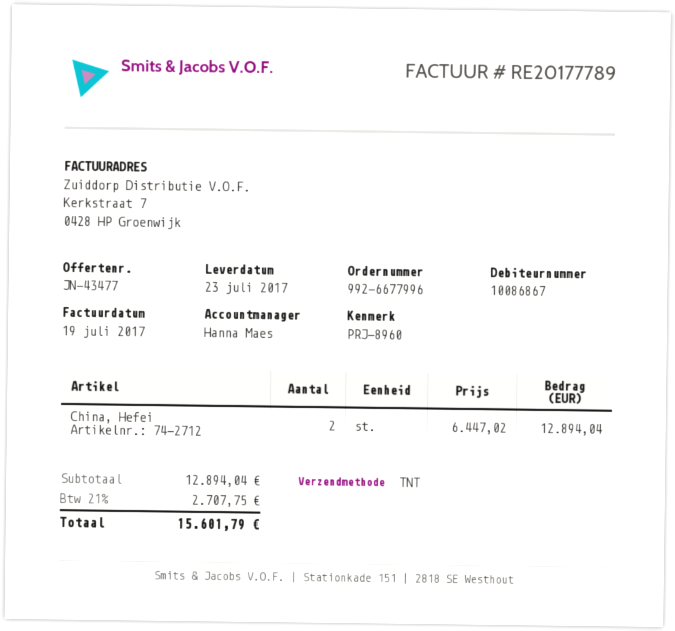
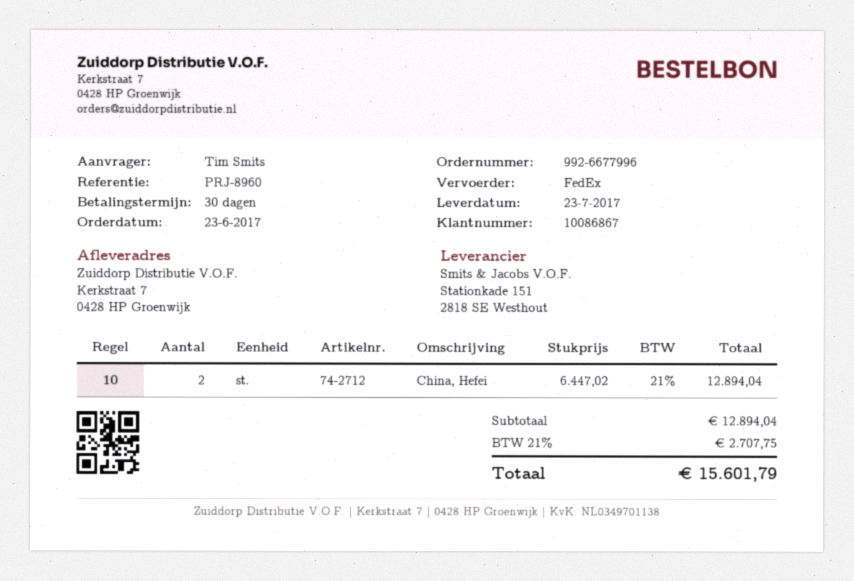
shipping method: TNT -> FedEx

